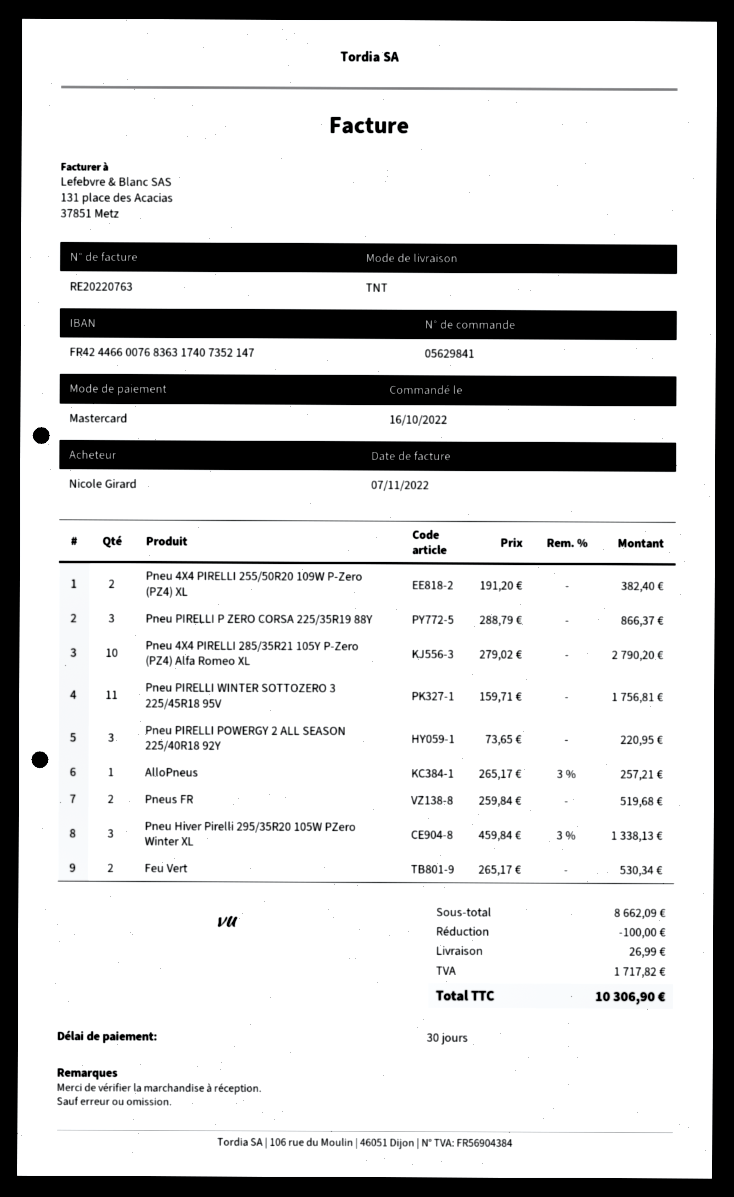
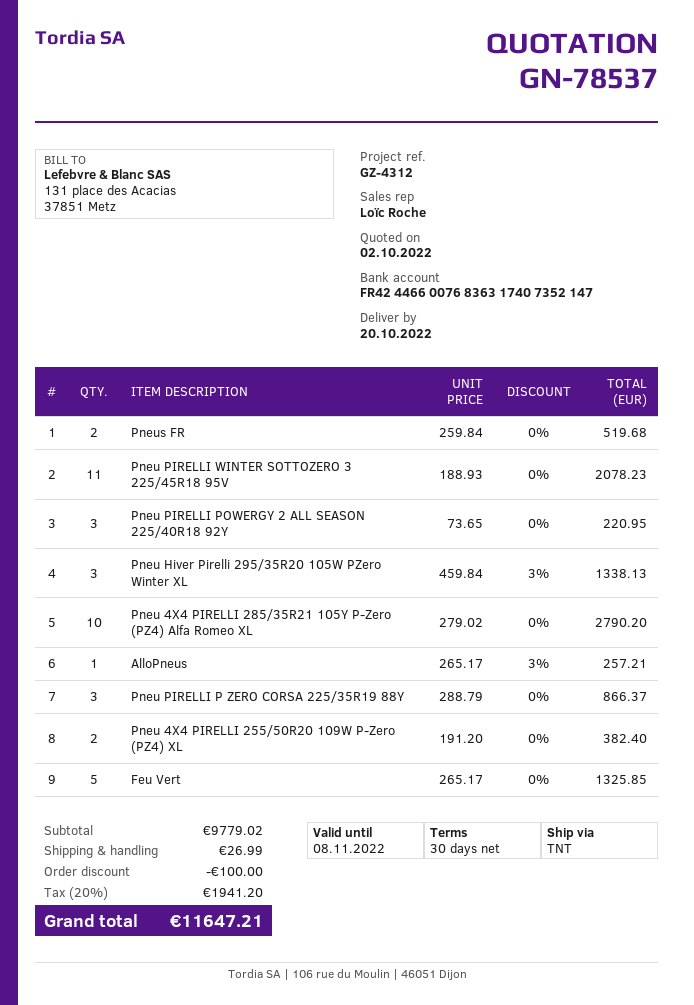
Pneu PIRELLI WINTER SOTTOZERO 3 225/45R18 95V: 11 x 159.71 = 1756.81 -> 11 x 188.93 = 2078.23
Feu Vert: 2 x 265.17 = 530.34 -> 5 x 265.17 = 1325.85
subtotal: 8662.09 -> 9779.02
tax: 1717.82 -> 1941.20
total: 10306.90 -> 11647.21

